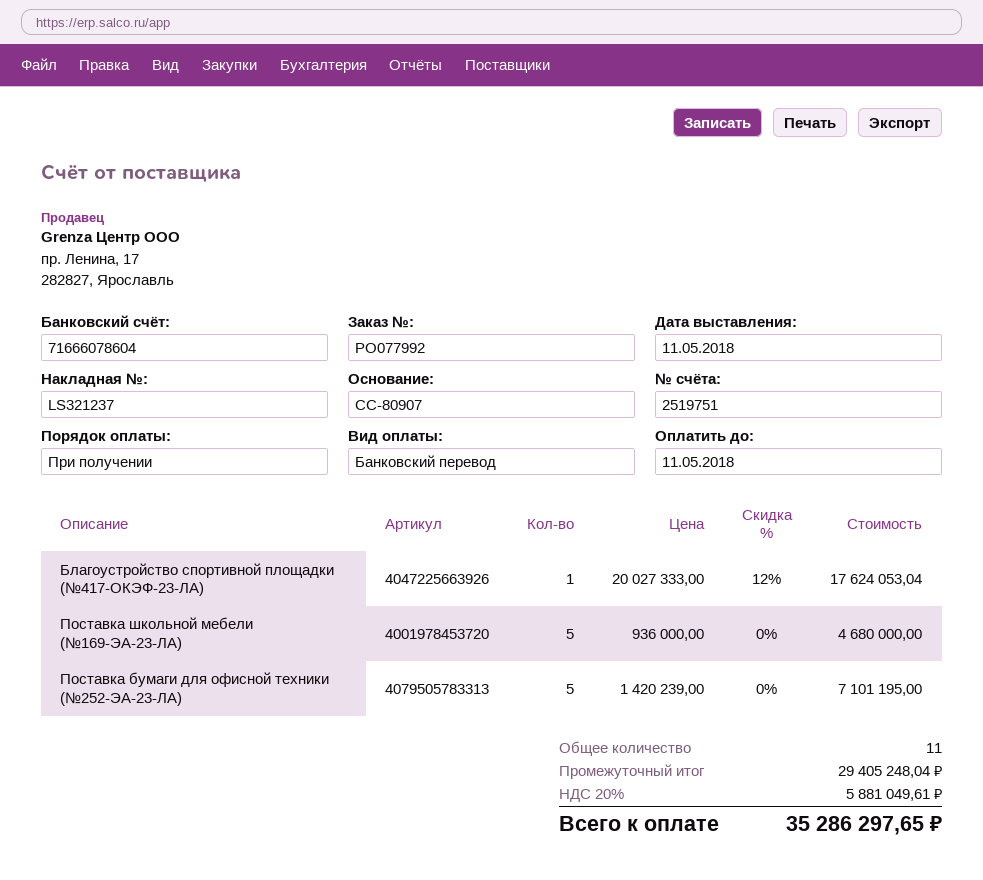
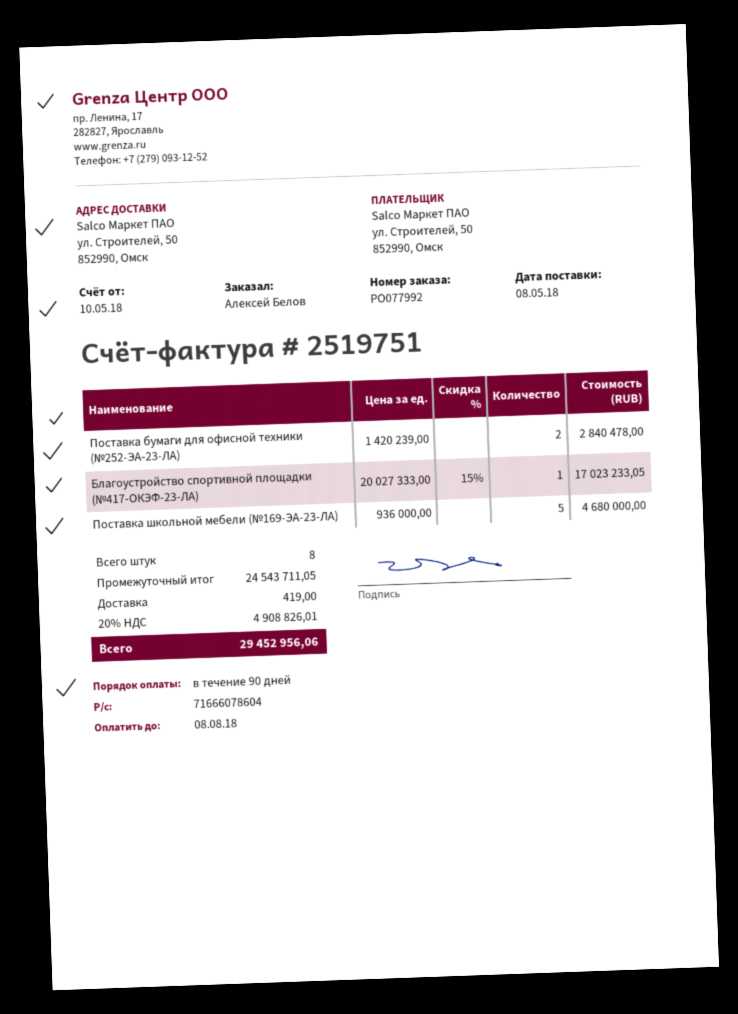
invoice date: 2018-05-11 -> 2018-05-10
payment terms: on receipt -> 90 days
due date: 2018-05-11 -> 2018-08-08
Благоустройство спортивной площадки (№417-ОКЭФ-23-ЛА): 1 x 20027333.00 - 12% = 17624053.04 -> 1 x 20027333.00 - 15% = 17023233.05
Поставка бумаги для офисной техники (№252-ЭА-23-ЛА): 5 x 1420239.00 = 7101195.00 -> 2 x 1420239.00 = 2840478.00
total quantity: 11 -> 8
subtotal: 29405248.04 -> 24543711.05
shipping: none -> 419.00
tax: 20% = 5881049.61 -> 20% = 4908826.01
total: 35286297.65 -> 29452956.06

